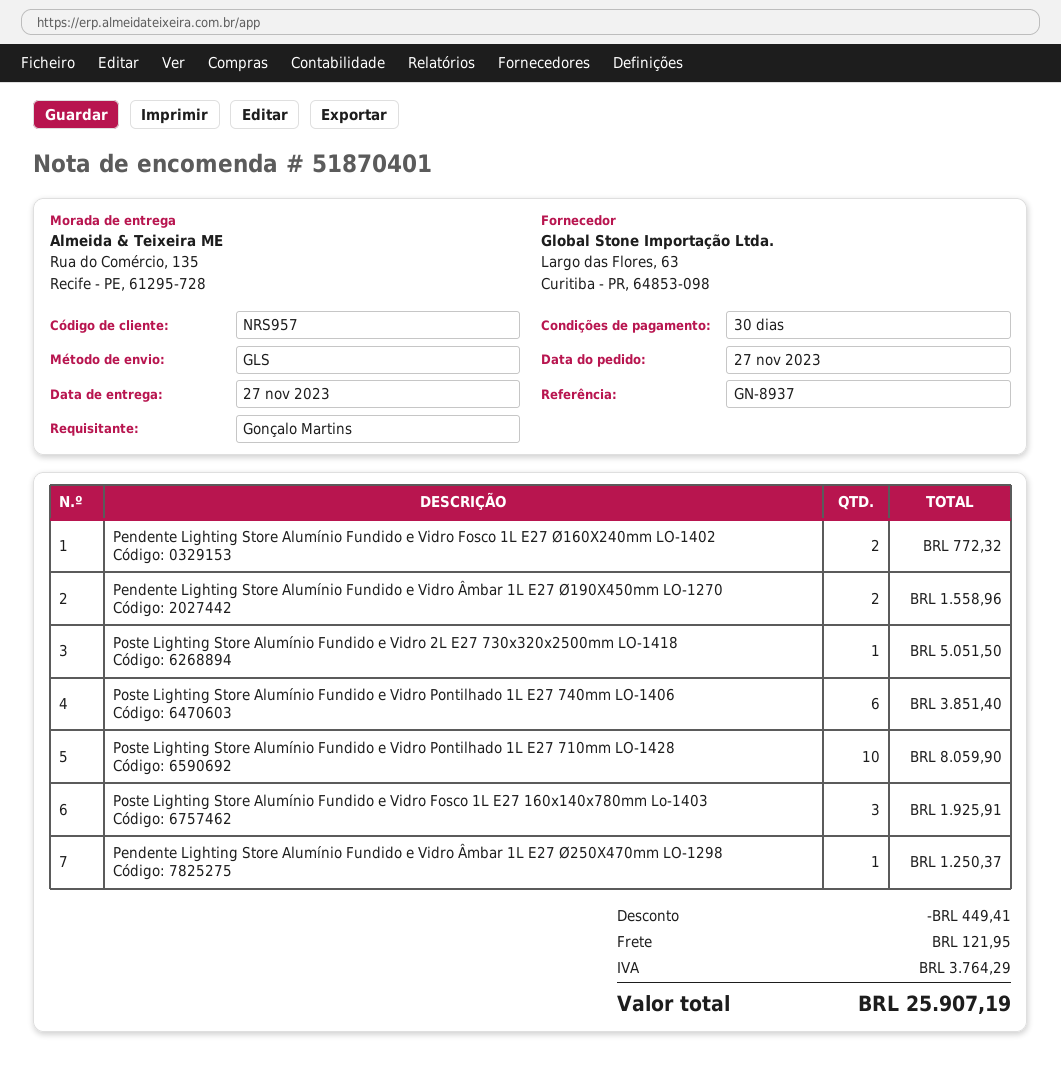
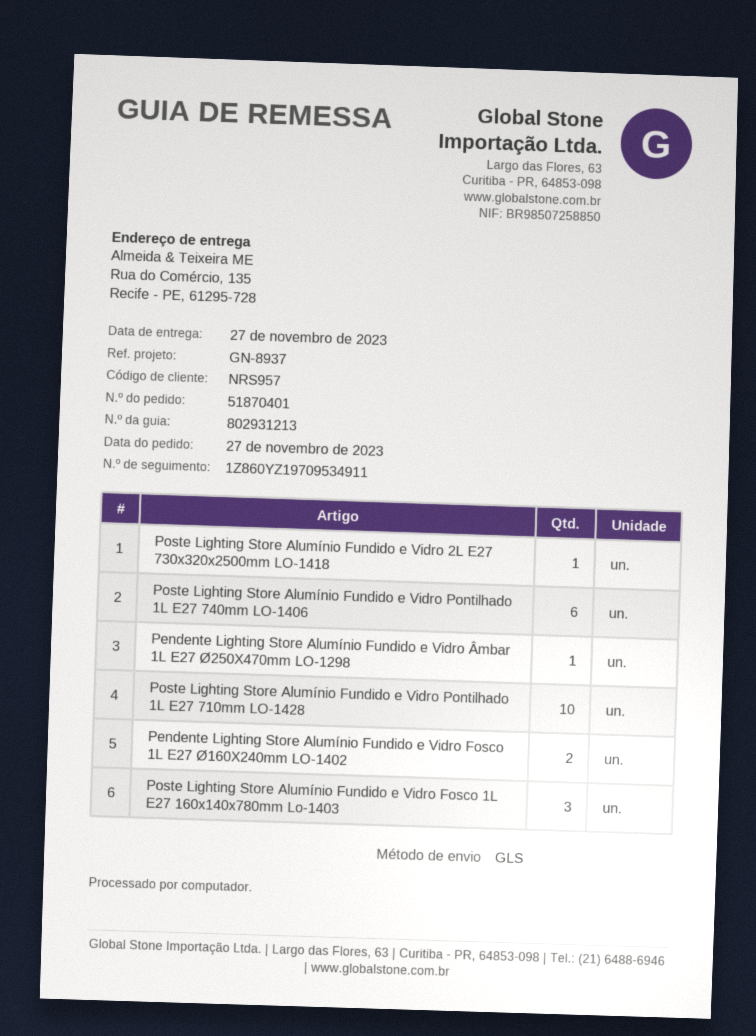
Pendente Lighting Store Alumínio Fundido e Vidro Âmbar 1L E27 Ø190X450mm LO-1270: 2 -> none

